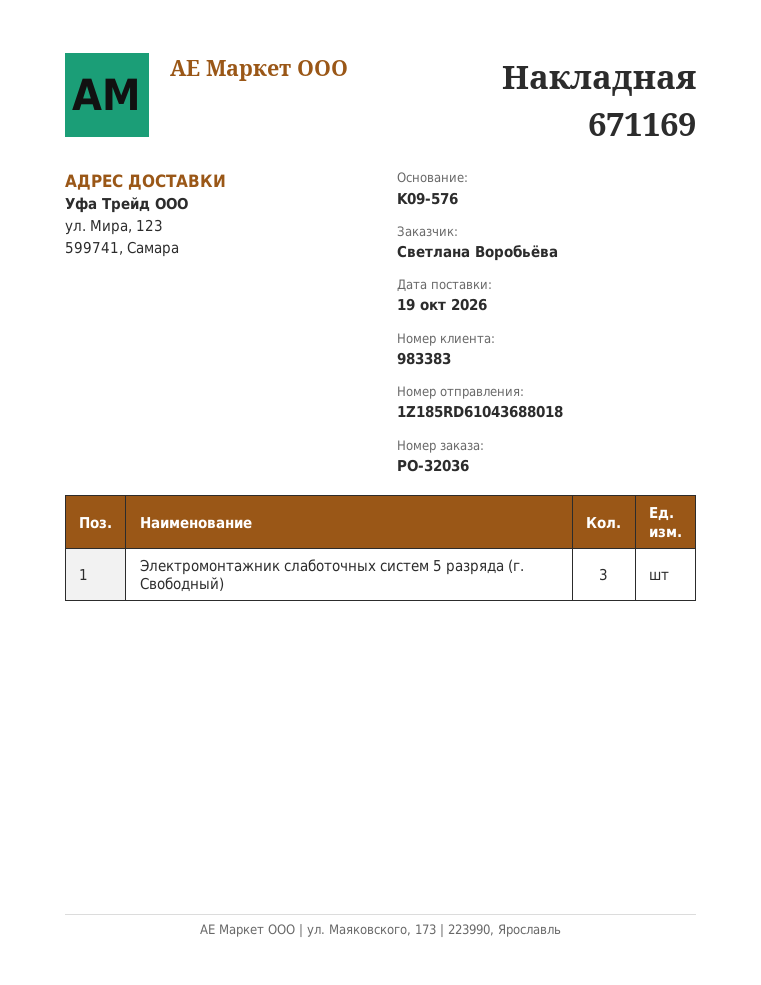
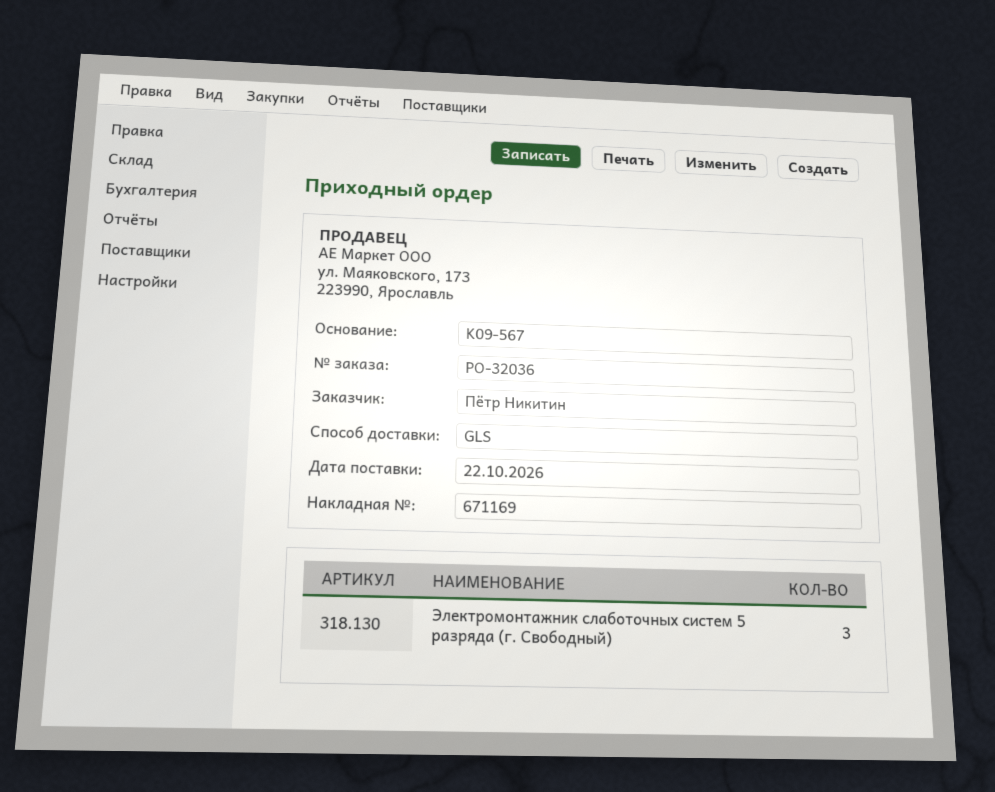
delivery date: 2026-10-19 -> 2026-10-22
reference: K09-576 -> K09-567
ordered by: Светлана Воробьёва -> Пётр Никитин

